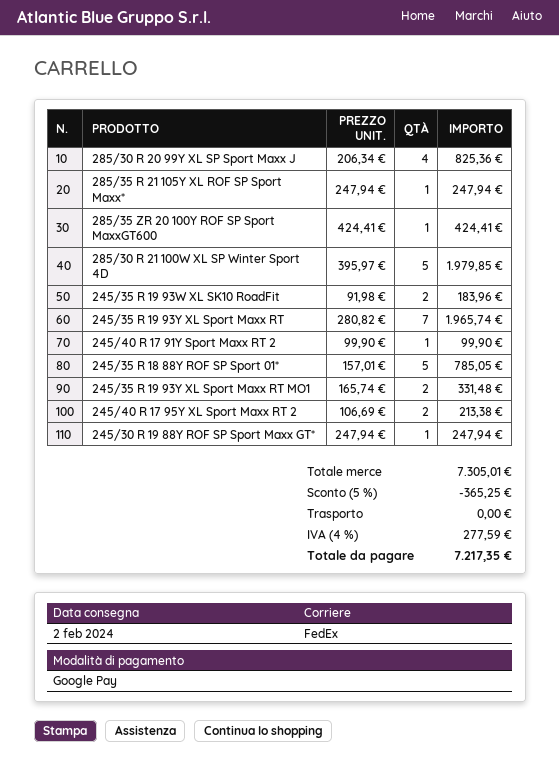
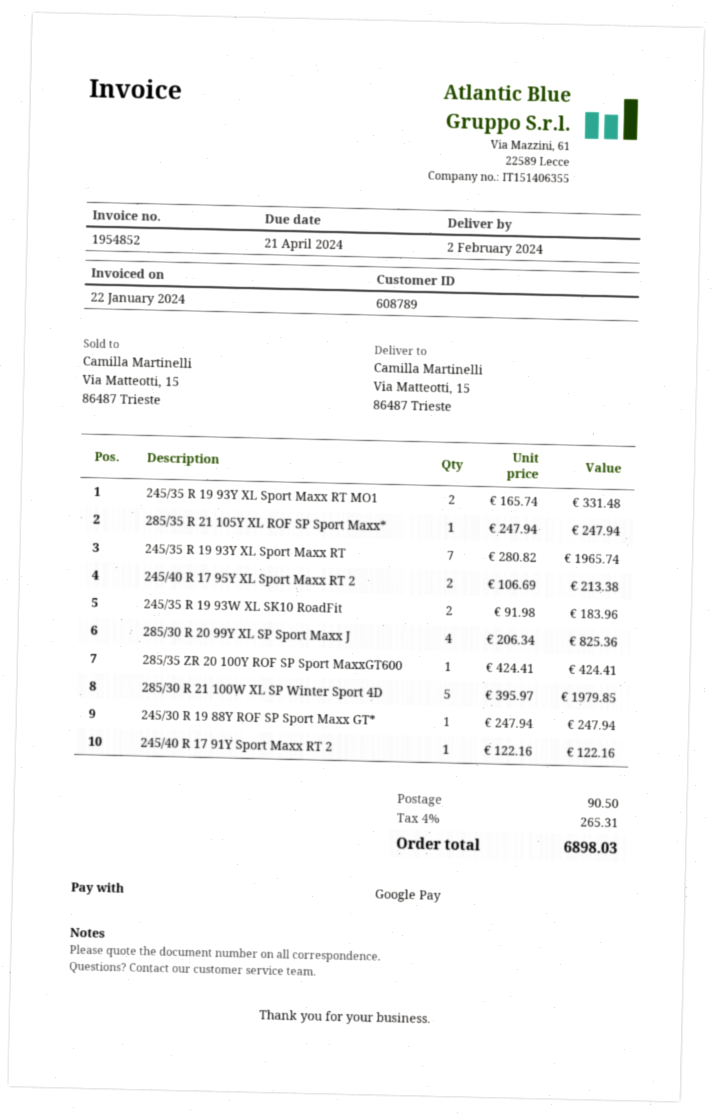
245/40 R 17 91Y Sport Maxx RT 2: 1 x 99.90 = 99.90 -> 1 x 122.16 = 122.16
245/35 R 18 88Y ROF SP Sport 01*: 5 x 157.01 = 785.05 -> none
discount: 5% = 365.25 -> none
shipping: 0.00 -> 90.50
tax: 4% = 277.59 -> 4% = 265.31
total: 7217.35 -> 6898.03

